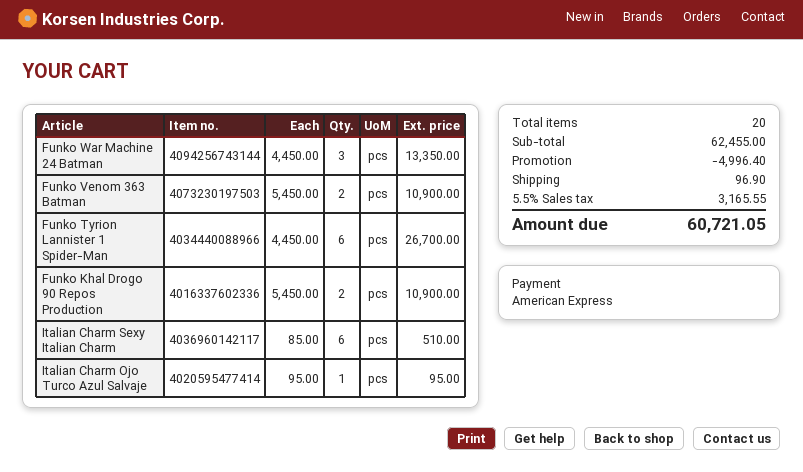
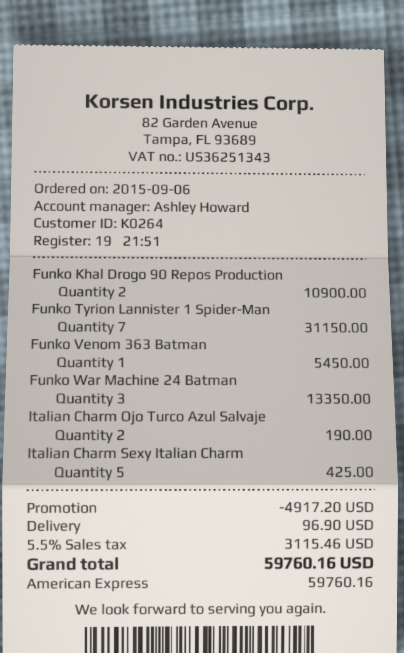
Funko Venom 363 Batman: 2 for 10900.00 -> 1 for 5450.00
Funko Tyrion Lannister 1 Spider-Man: 6 for 26700.00 -> 7 for 31150.00
Italian Charm Sexy Italian Charm: 6 for 510.00 -> 5 for 425.00
Italian Charm Ojo Turco Azul Salvaje: 1 for 95.00 -> 2 for 190.00
discount: 4996.40 -> 4917.20
tax: 5.5% = 3165.55 -> 5.5% = 3115.46
total: 60721.05 -> 59760.16

